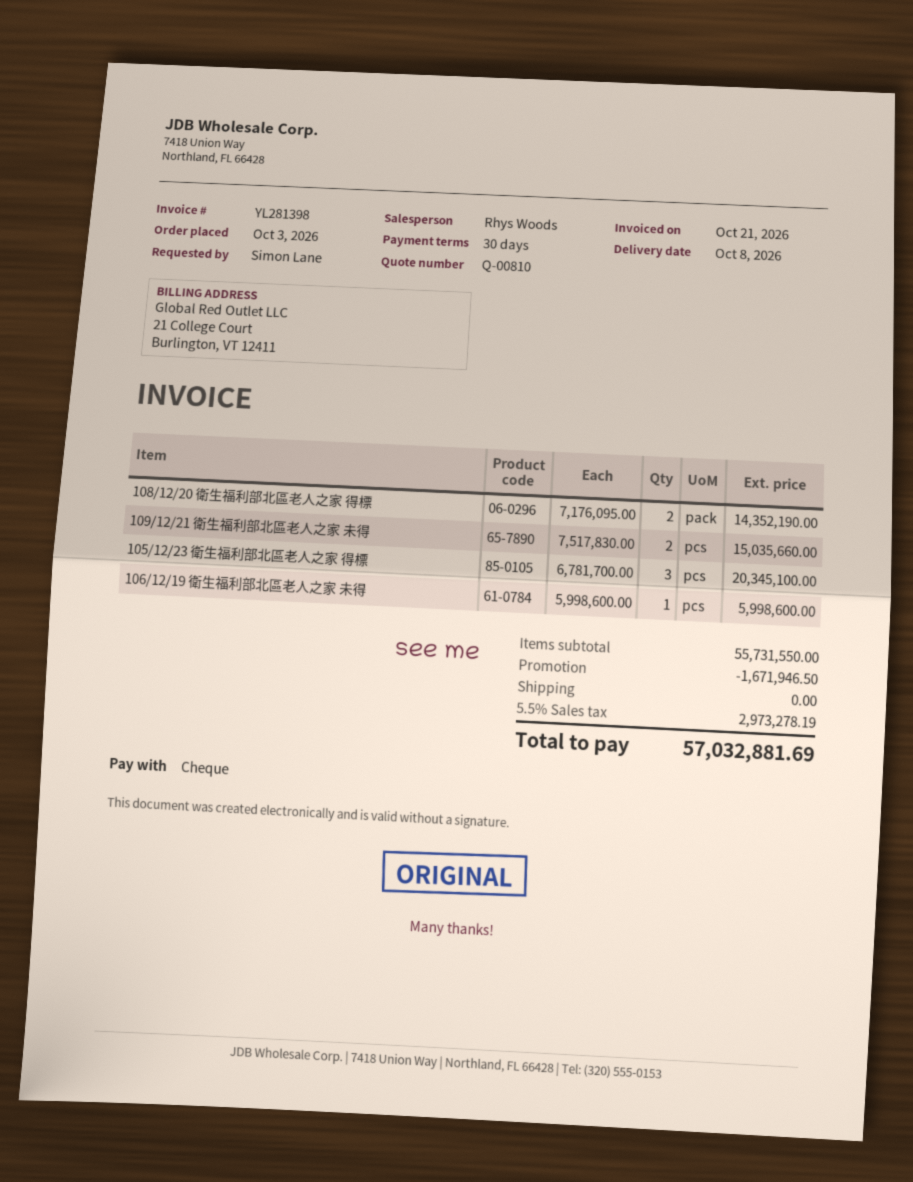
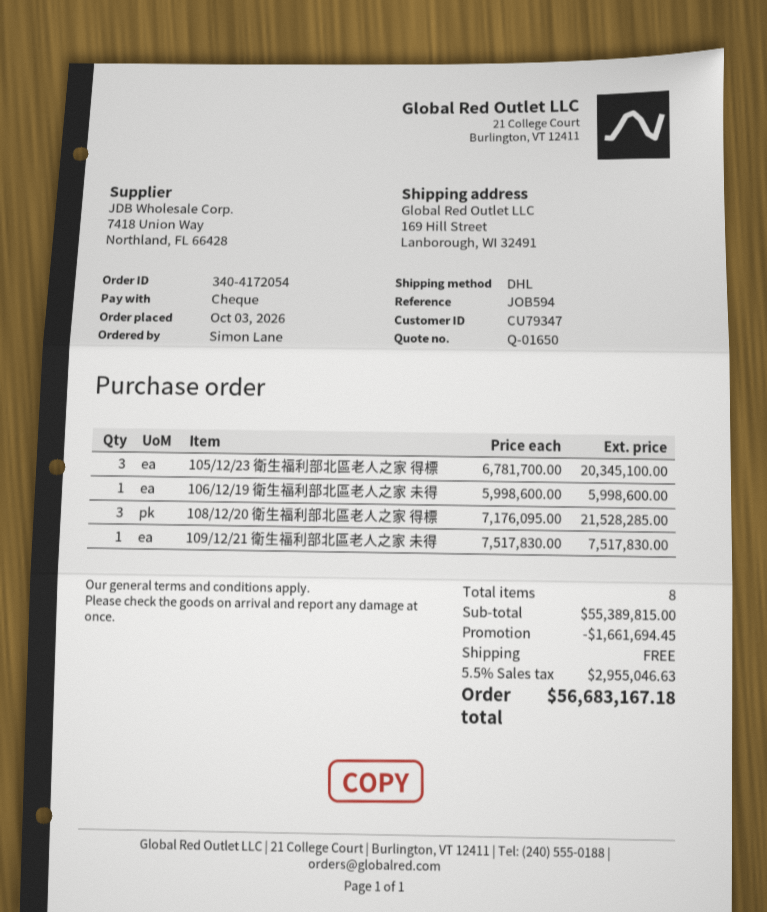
quote number: Q-00810 -> Q-01650
108/12/20 衛生福利部北區老人之家 得標: 2 x 7176095.00 = 14352190.00 -> 3 x 7176095.00 = 21528285.00
109/12/21 衛生福利部北區老人之家 未得: 2 x 7517830.00 = 15035660.00 -> 1 x 7517830.00 = 7517830.00
subtotal: 55731550.00 -> 55389815.00
discount: 1671946.50 -> 1661694.45
tax: 5.5% = 2973278.19 -> 5.5% = 2955046.63
total: 57032881.69 -> 56683167.18

